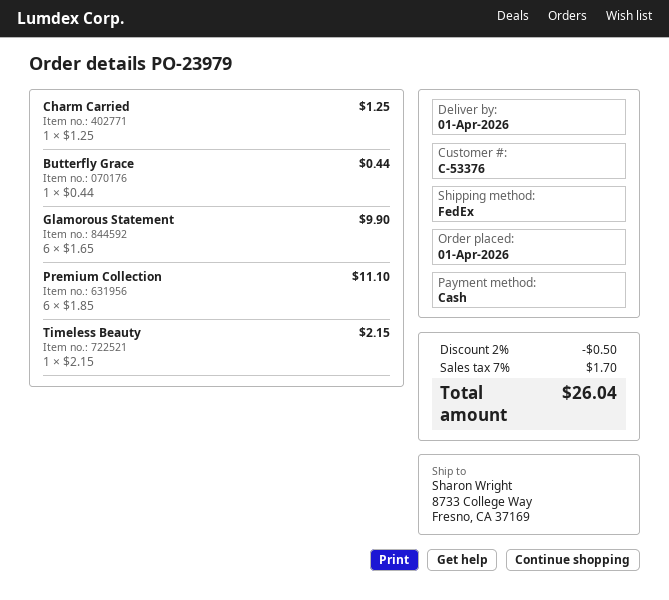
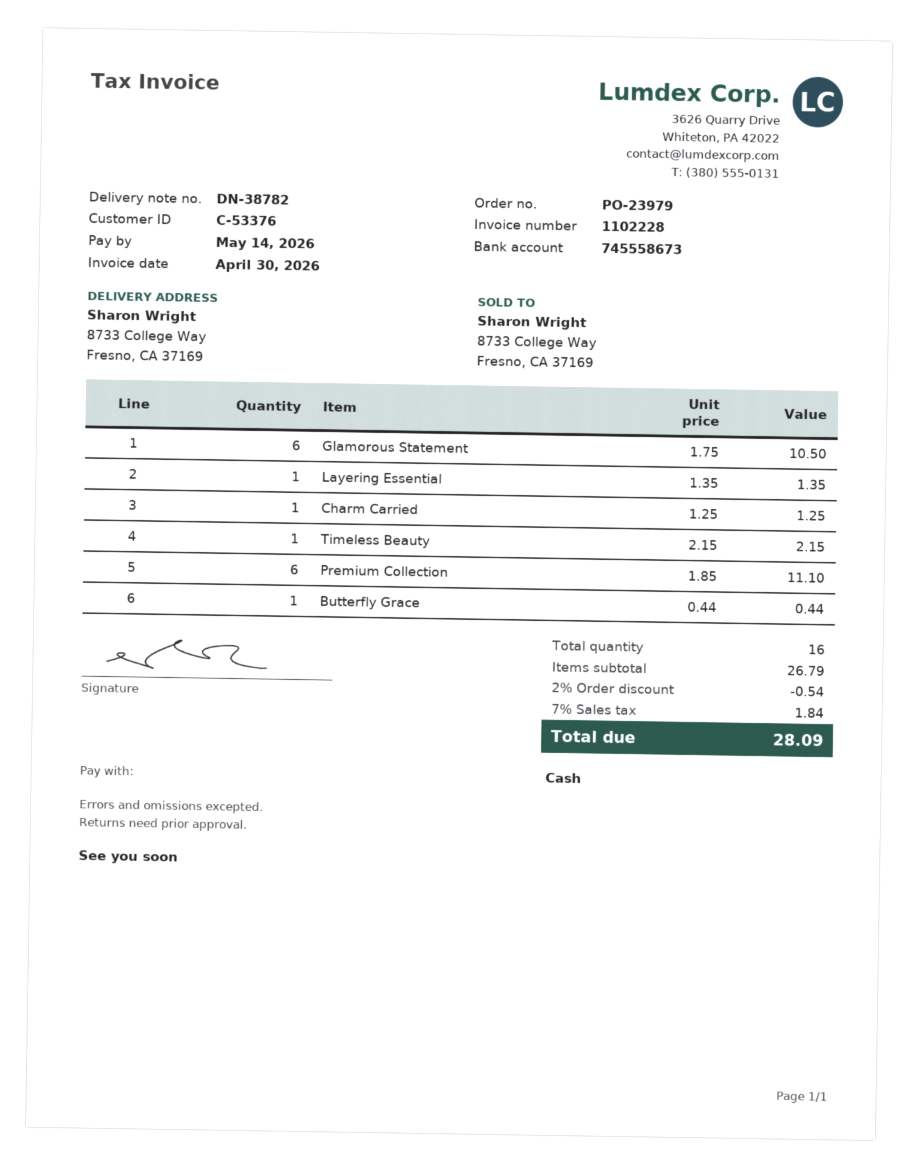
Glamorous Statement: 6 x 1.65 = 9.90 -> 6 x 1.75 = 10.50
Layering Essential: none -> 1 x 1.35 = 1.35
discount: 2% = 0.50 -> 2% = 0.54
tax: 7% = 1.70 -> 7% = 1.84
total: 26.04 -> 28.09

